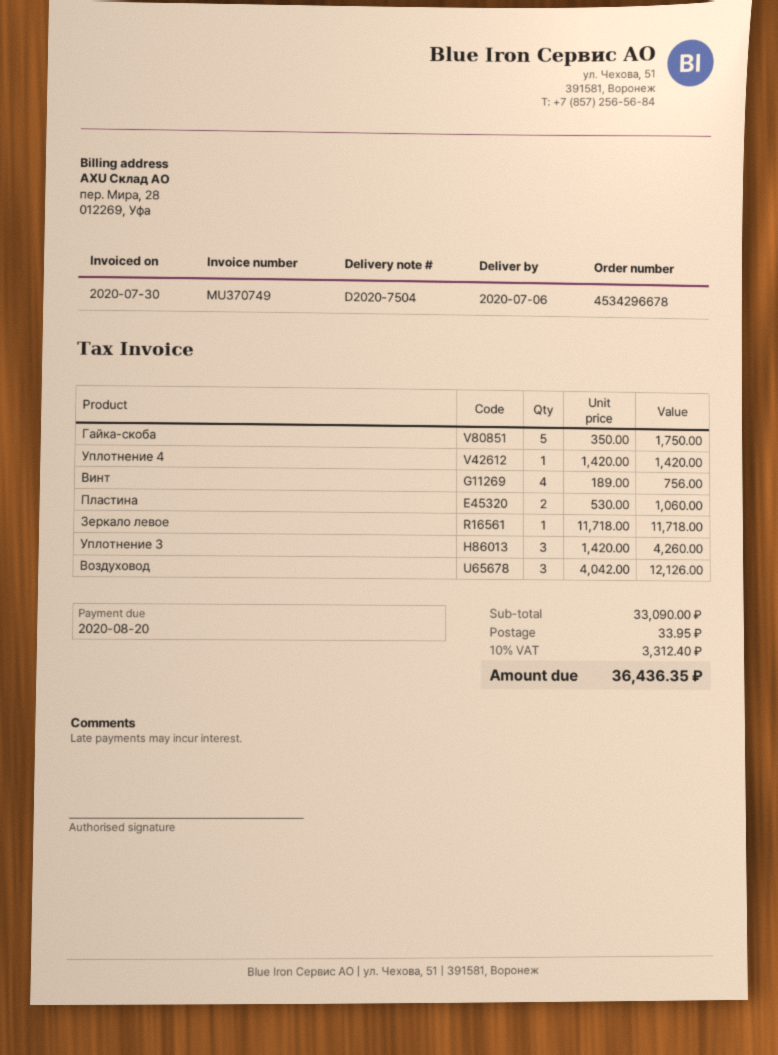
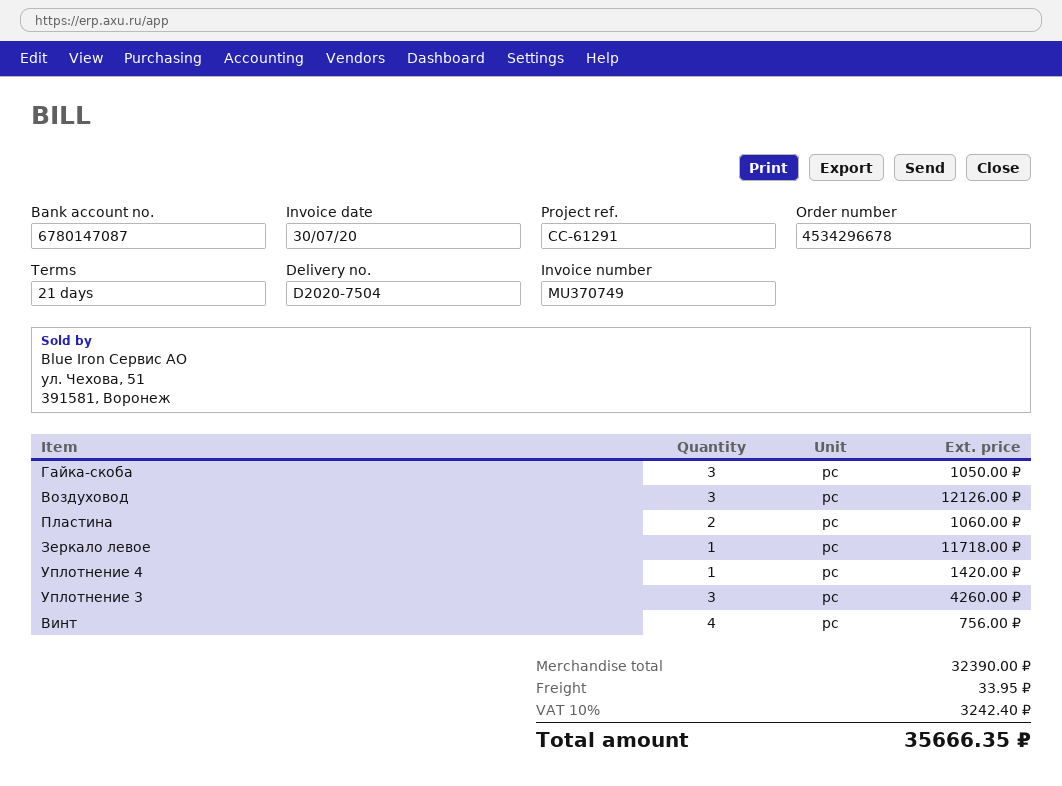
Гайка-скоба: 5 for 1750.00 -> 3 for 1050.00
subtotal: 33090.00 -> 32390.00
tax: 10% = 3312.40 -> 10% = 3242.40
total: 36436.35 -> 35666.35

